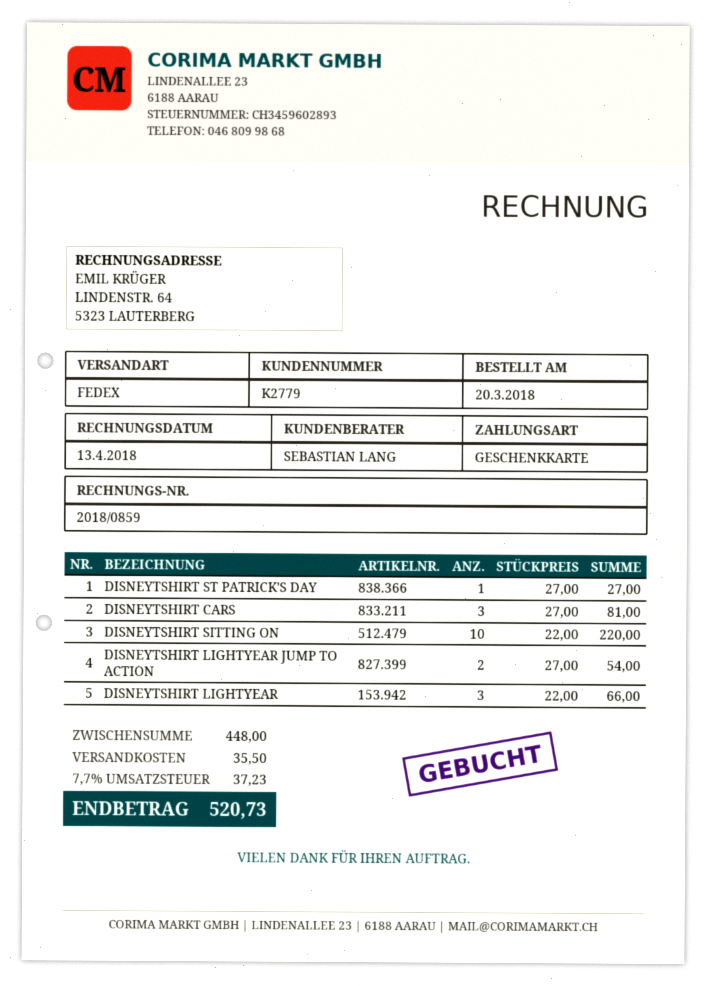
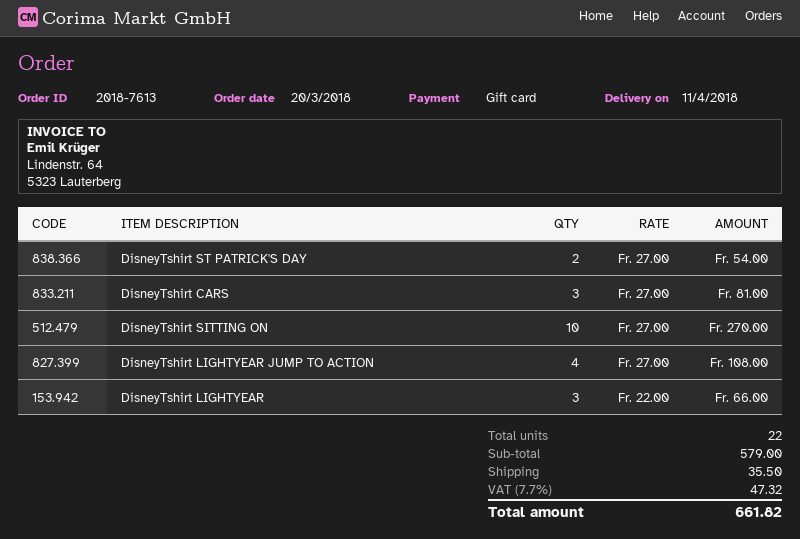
DISNEYTSHIRT ST PATRICK'S DAY: 1 x 27.00 = 27.00 -> 2 x 27.00 = 54.00
DISNEYTSHIRT SITTING ON: 10 x 22.00 = 220.00 -> 10 x 27.00 = 270.00
DISNEYTSHIRT LIGHTYEAR JUMP TO ACTION: 2 x 27.00 = 54.00 -> 4 x 27.00 = 108.00
subtotal: 448.00 -> 579.00
tax: 7.7% = 37.23 -> 7.7% = 47.32
total: 520.73 -> 661.82

